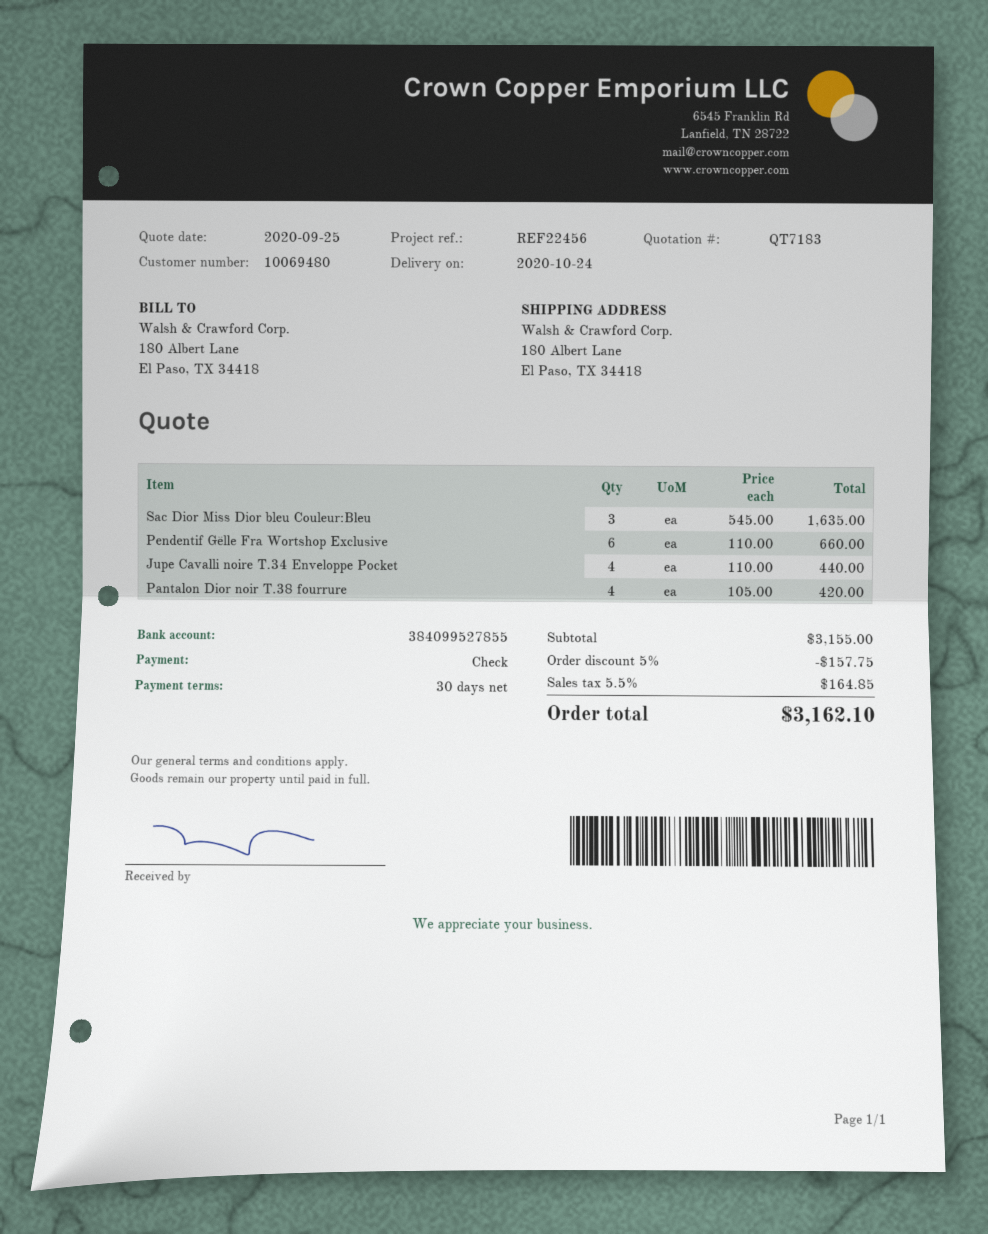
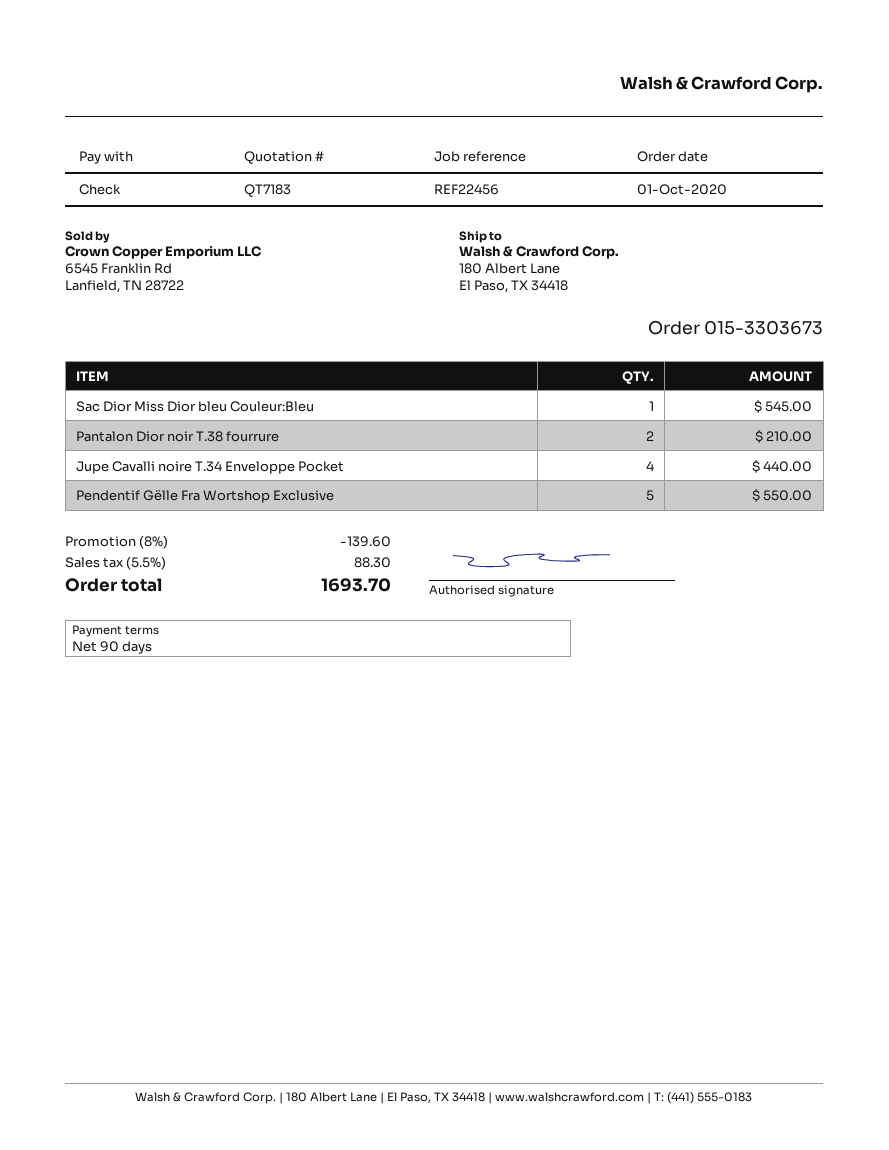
payment terms: 30 days -> 90 days
Sac Dior Miss Dior bleu Couleur:Bleu: 3 for 1635.00 -> 1 for 545.00
Pendentif Gëlle Fra Wortshop Exclusive: 6 for 660.00 -> 5 for 550.00
Pantalon Dior noir T.38 fourrure: 4 for 420.00 -> 2 for 210.00
discount: 5% = 157.75 -> 8% = 139.60
tax: 5.5% = 164.85 -> 5.5% = 88.30
total: 3162.10 -> 1693.70

